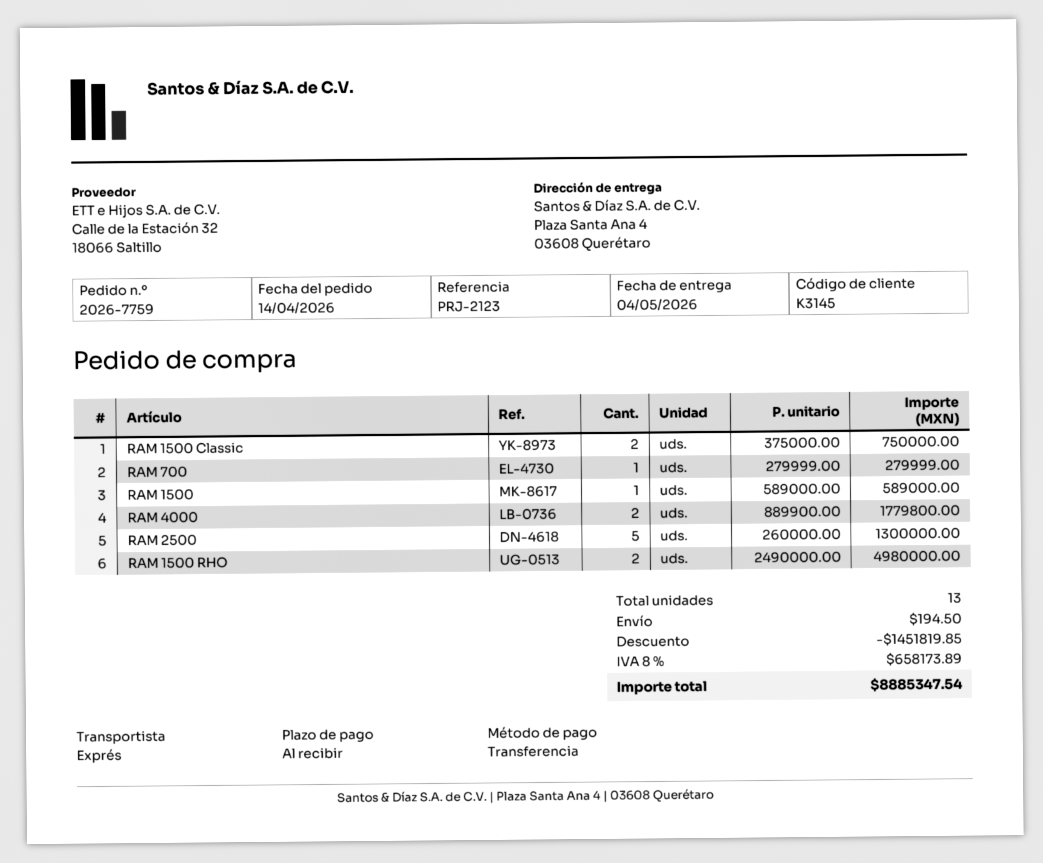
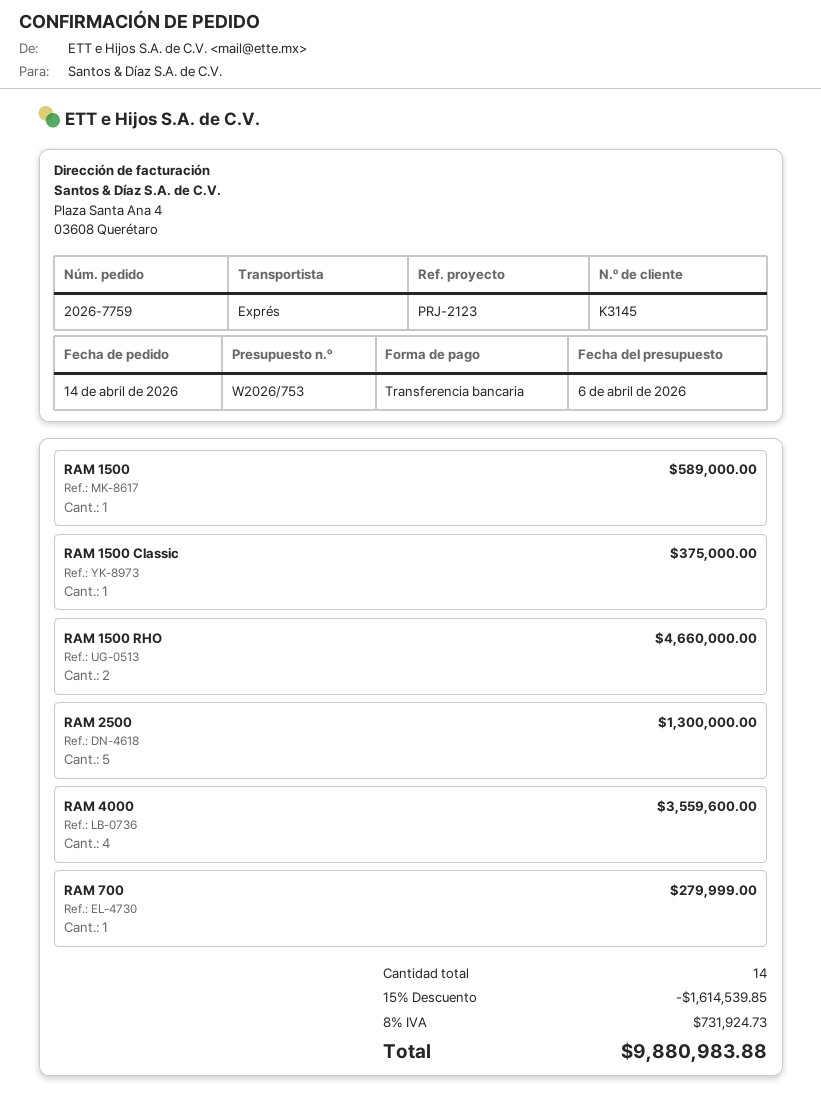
RAM 1500 Classic: 2 for 750000.00 -> 1 for 375000.00
RAM 4000: 2 for 1779800.00 -> 4 for 3559600.00
RAM 1500 RHO: 2 for 4980000.00 -> 2 for 4660000.00
total quantity: 13 -> 14
discount: 1451819.85 -> 1614539.85
shipping: 194.50 -> none
tax: 8% = 658173.89 -> 8% = 731924.73
total: 8885347.54 -> 9880983.88

